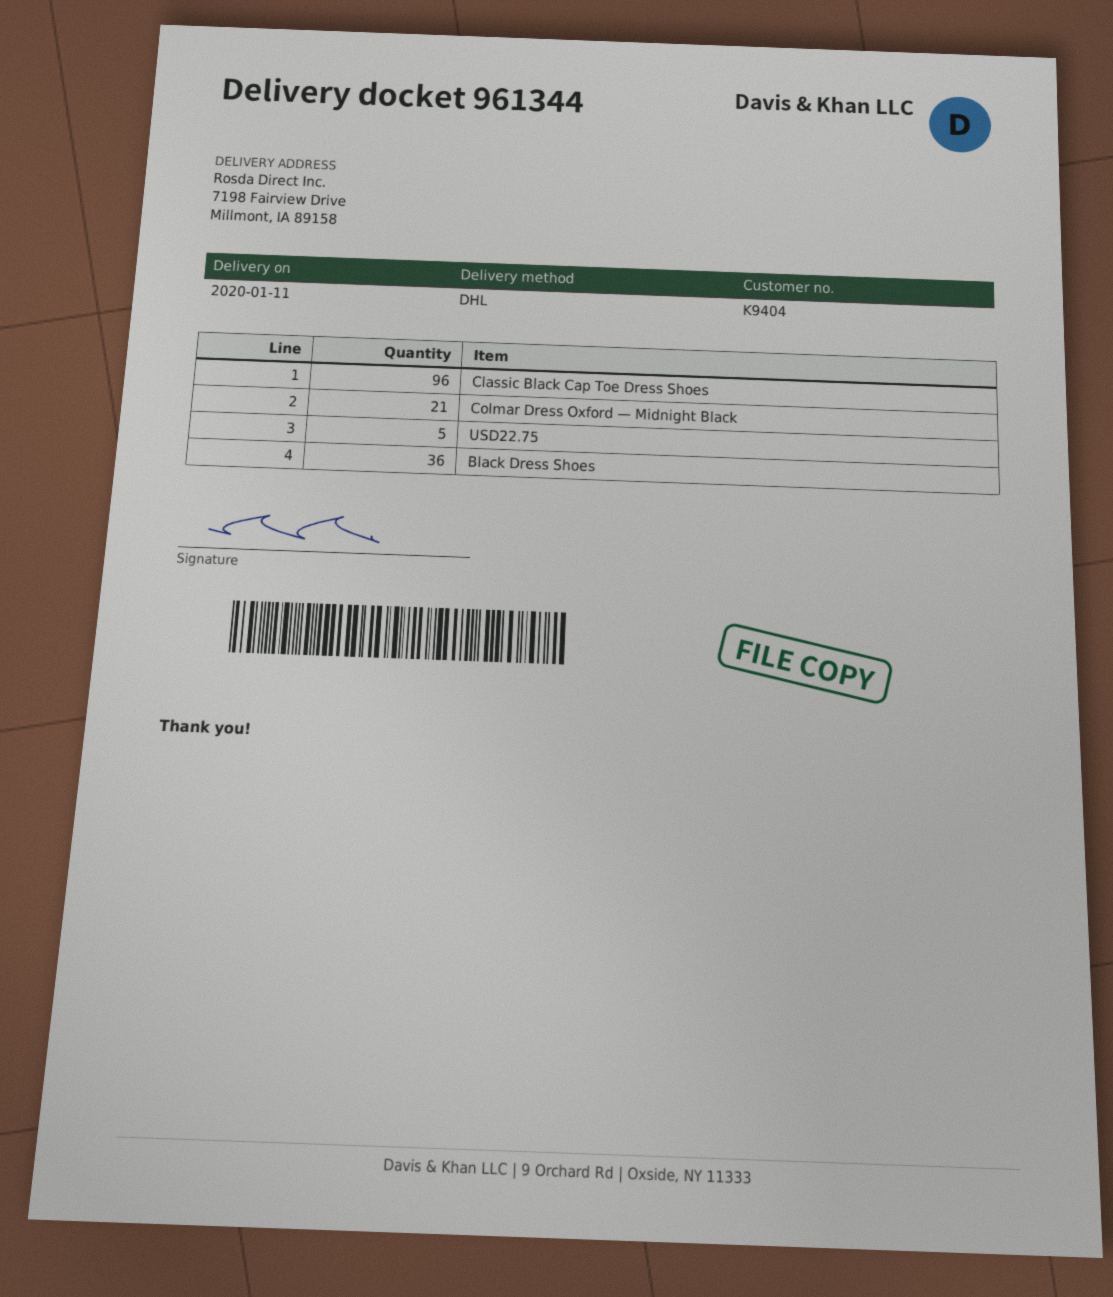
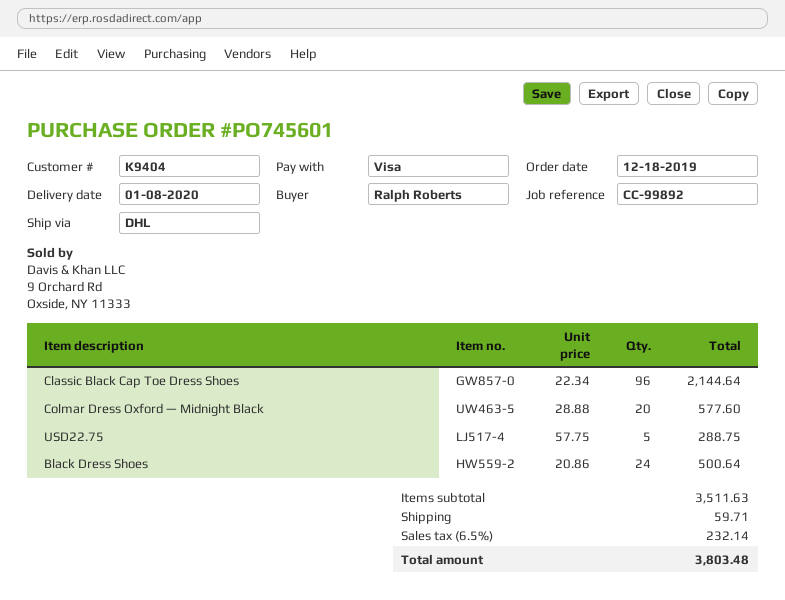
delivery date: 2020-01-11 -> 2020-01-08
Colmar Dress Oxford — Midnight Black: 21 -> 20
Black Dress Shoes: 36 -> 24

